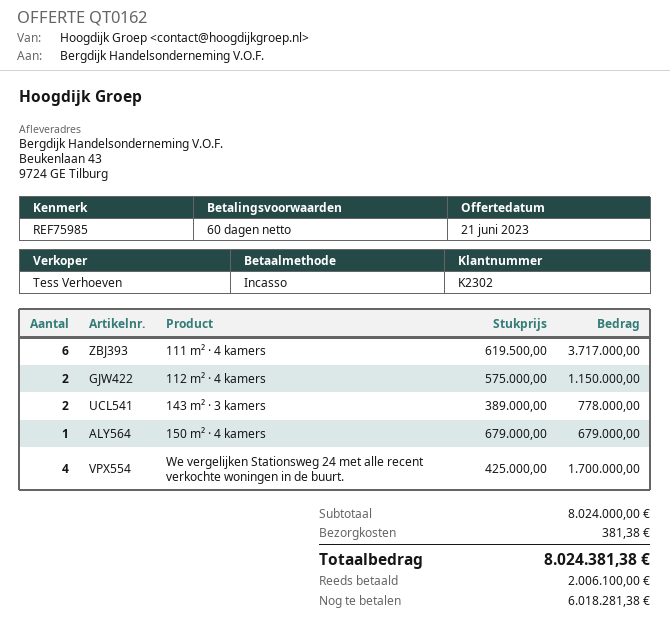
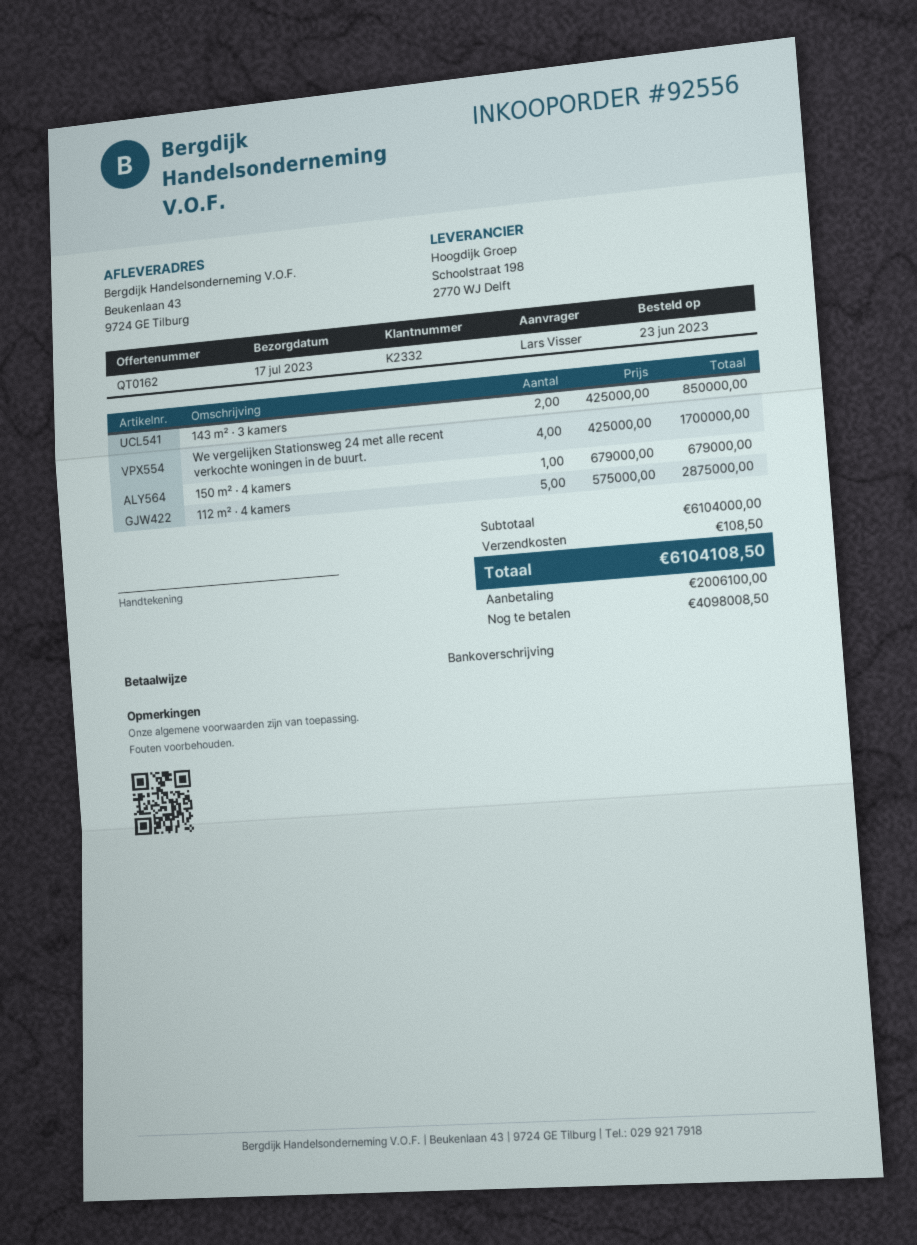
customer number: K2302 -> K2332
payment method: direct debit -> bank transfer
111 m² · 4 kamers: 6 x 619500.00 = 3717000.00 -> none
112 m² · 4 kamers: 2 x 575000.00 = 1150000.00 -> 5 x 575000.00 = 2875000.00
143 m² · 3 kamers: 2 x 389000.00 = 778000.00 -> 2 x 425000.00 = 850000.00
subtotal: 8024000.00 -> 6104000.00
shipping: 381.38 -> 108.50
total: 8024381.38 -> 6104108.50
balance: 6018281.38 -> 4098008.50

